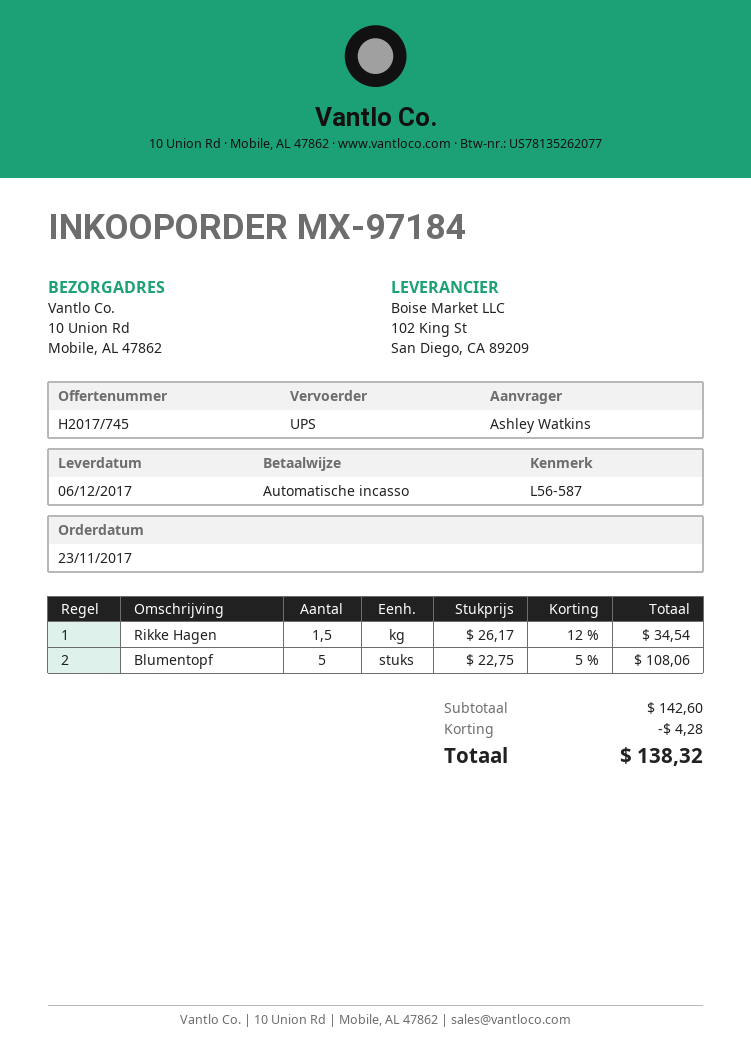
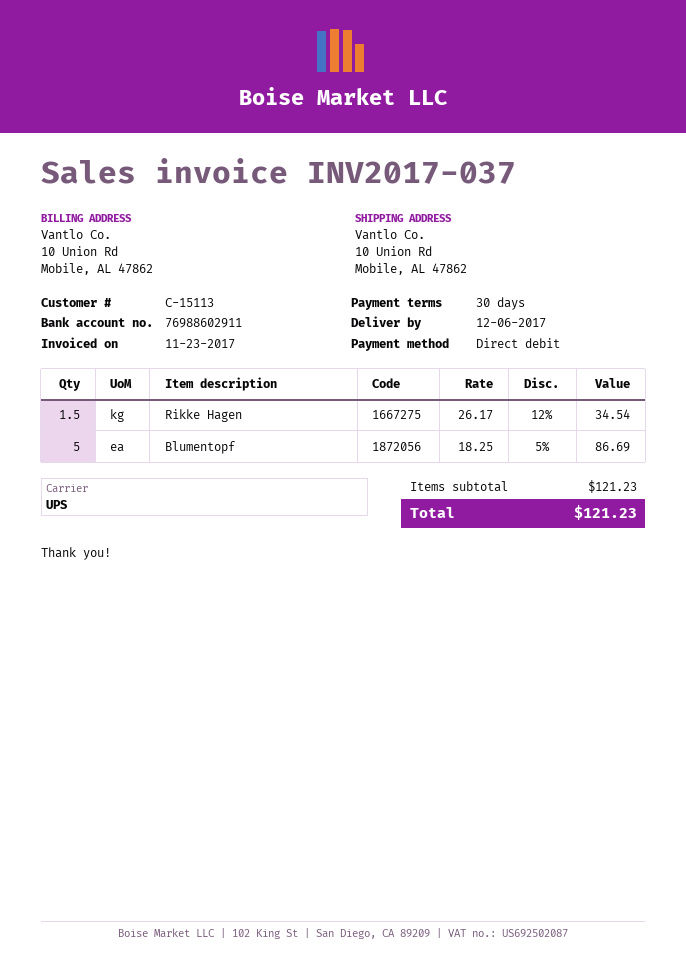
Blumentopf: 5 x 22.75 - 5% = 108.06 -> 5 x 18.25 - 5% = 86.69
subtotal: 142.60 -> 121.23
discount: 4.28 -> none
total: 138.32 -> 121.23

